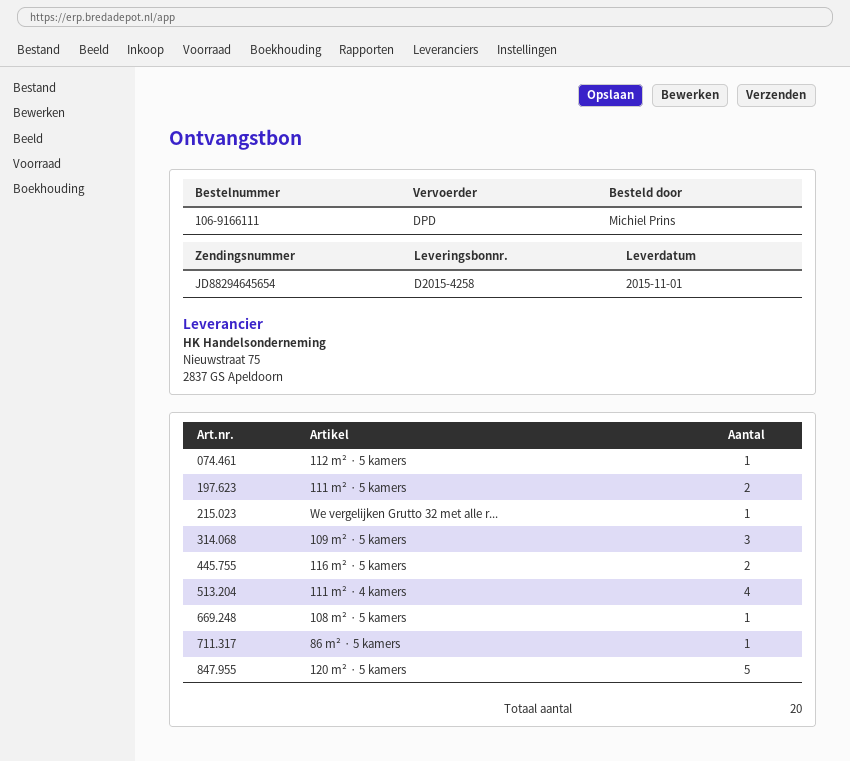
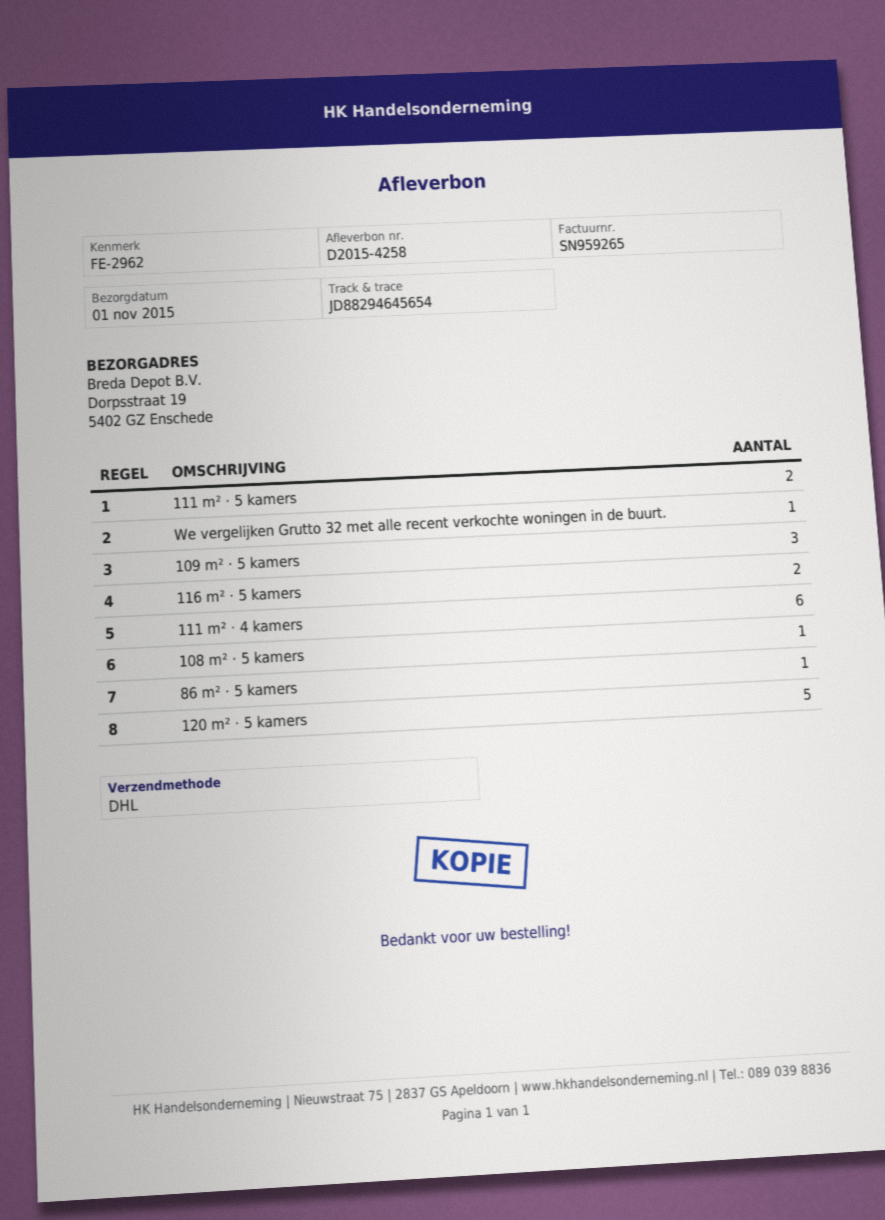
shipping method: DPD -> DHL
112 m² · 5 kamers: 1 -> none
111 m² · 4 kamers: 4 -> 6

